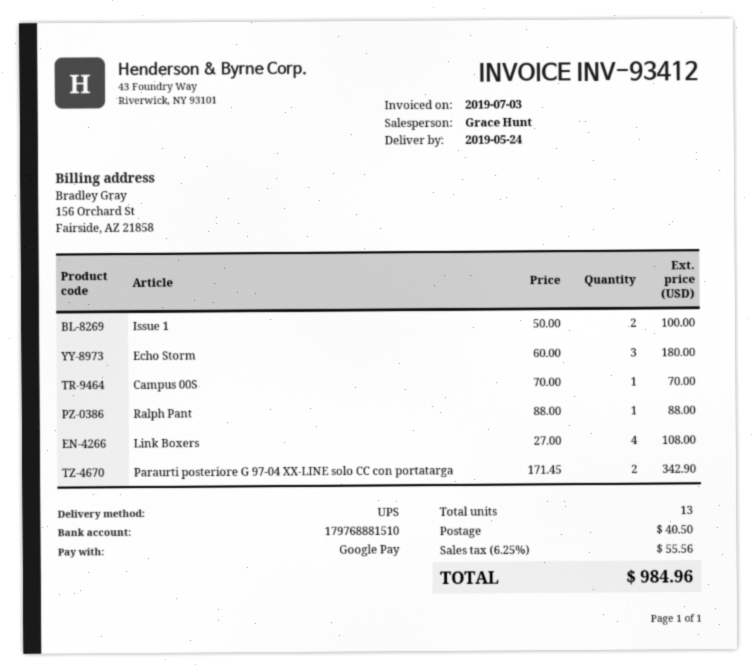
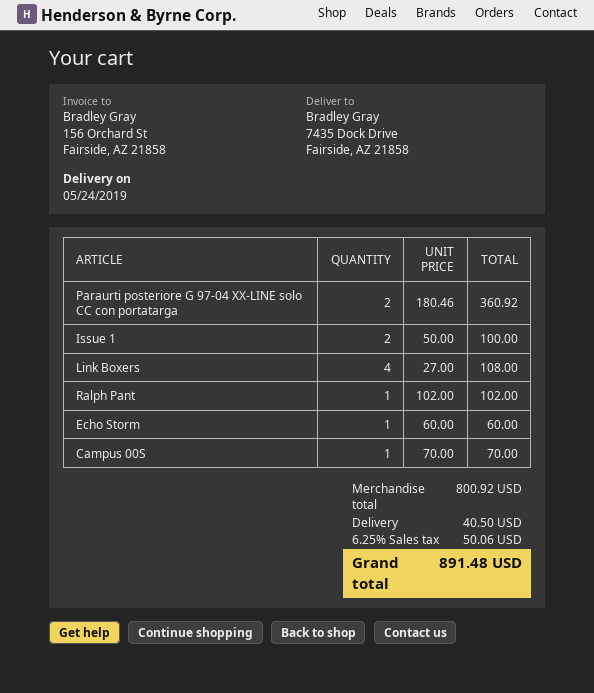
Echo Storm: 3 x 60.00 = 180.00 -> 1 x 60.00 = 60.00
Ralph Pant: 1 x 88.00 = 88.00 -> 1 x 102.00 = 102.00
Paraurti posteriore G 97-04 XX-LINE solo CC con portatarga: 2 x 171.45 = 342.90 -> 2 x 180.46 = 360.92
tax: 6.25% = 55.56 -> 6.25% = 50.06
total: 984.96 -> 891.48

